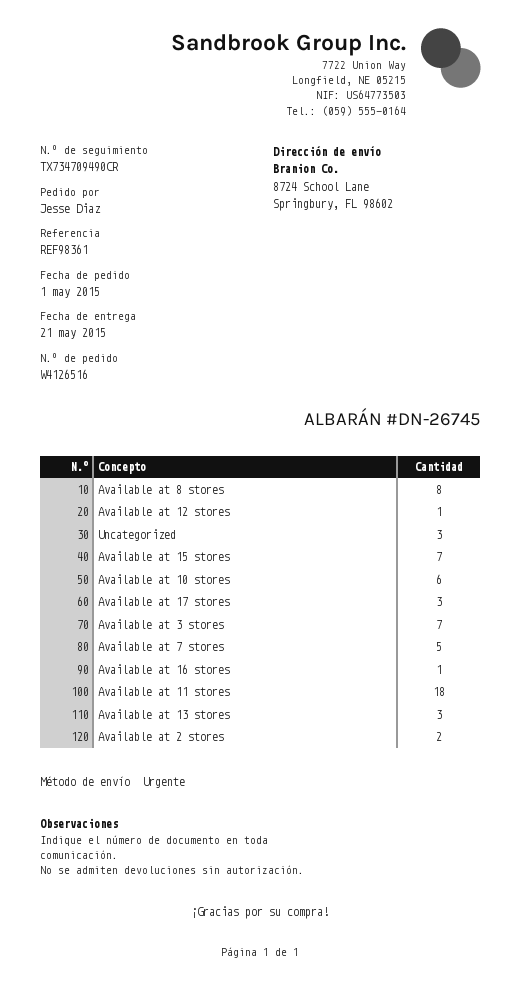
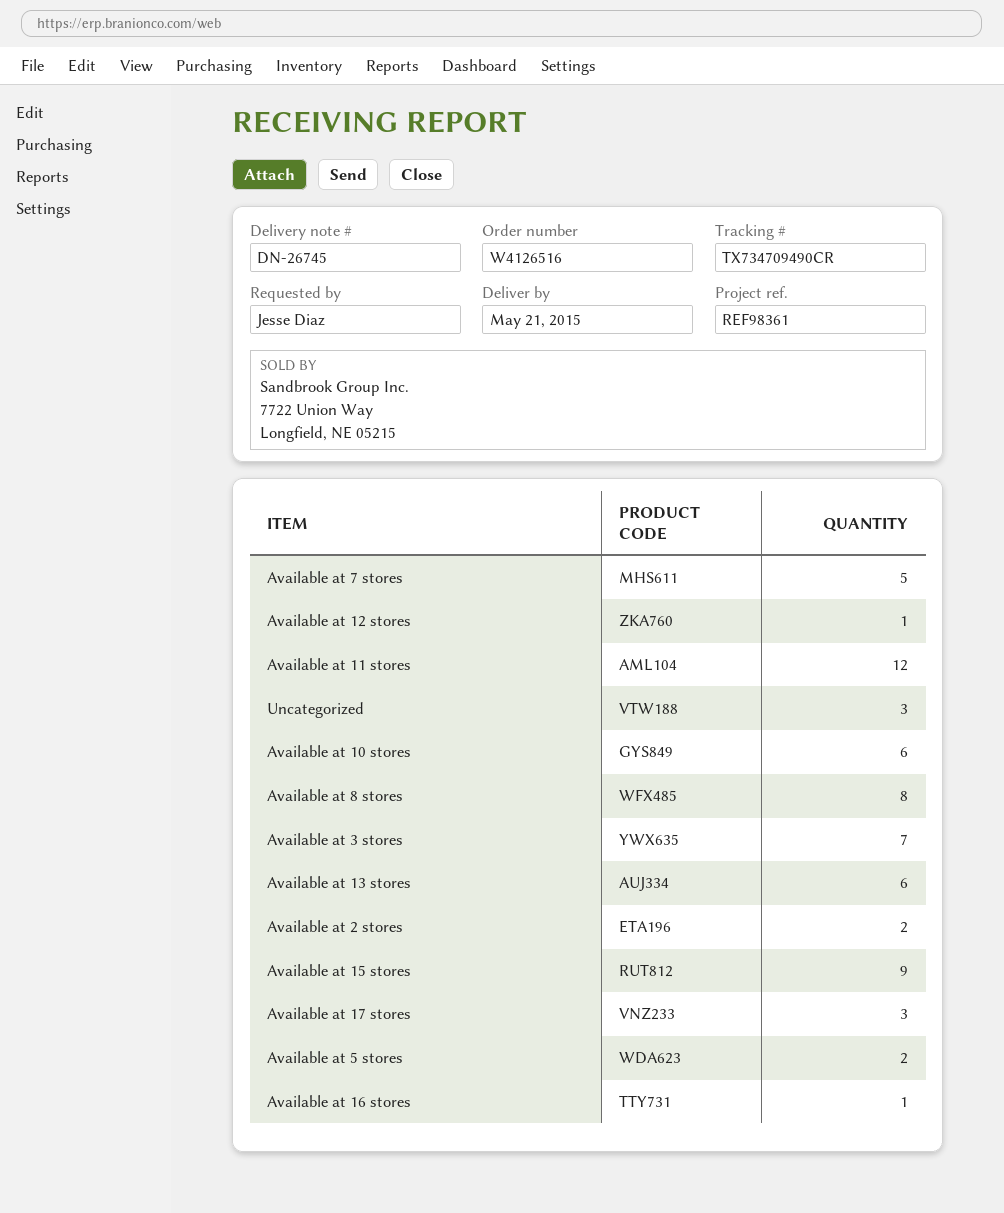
Available at 15 stores: 7 -> 9
Available at 11 stores: 18 -> 12
Available at 13 stores: 3 -> 6
Available at 5 stores: none -> 2

